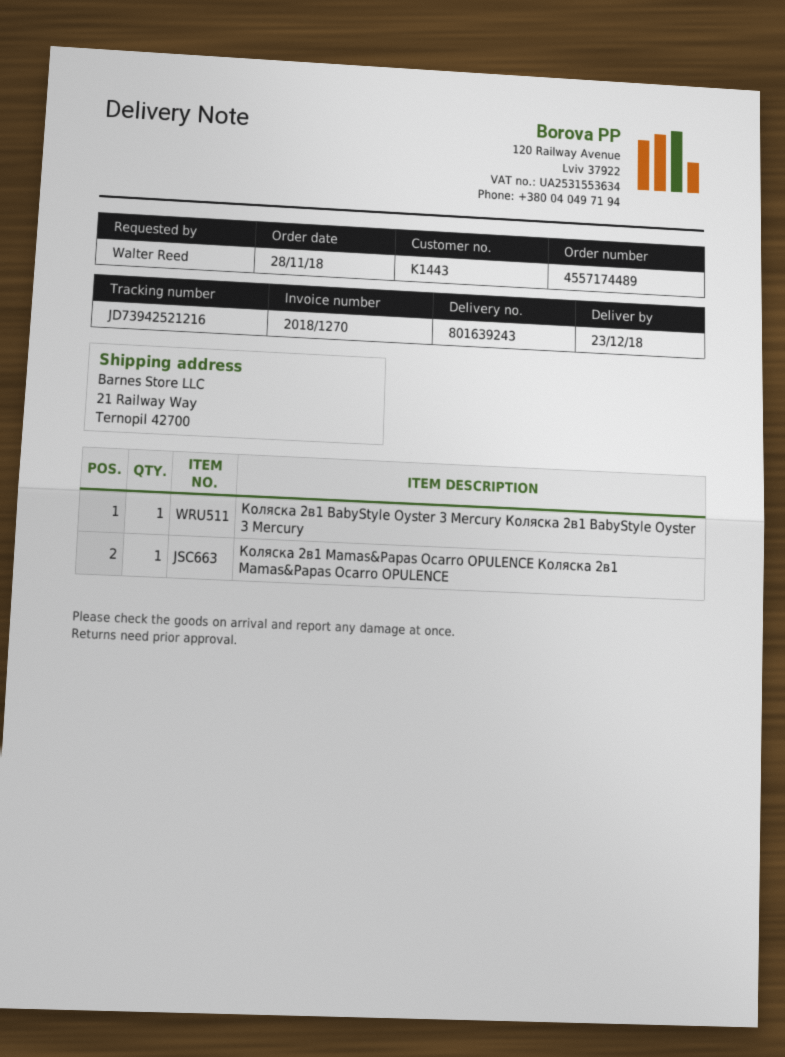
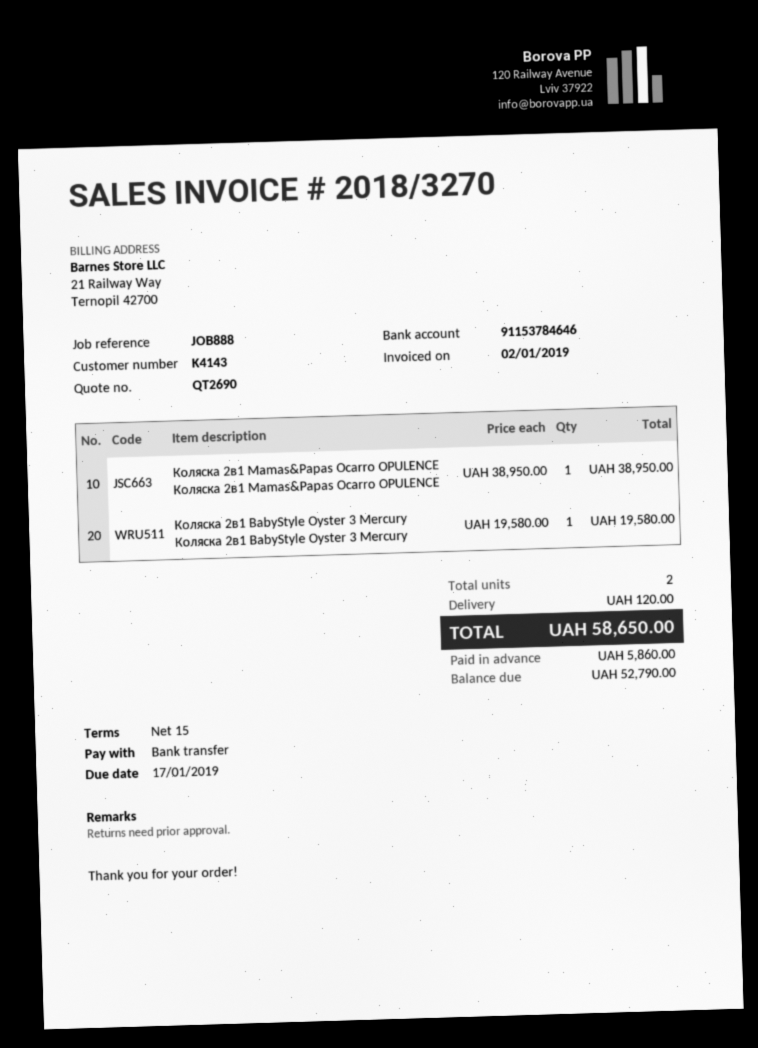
invoice number: 2018/1270 -> 2018/3270
customer number: K1443 -> K4143

